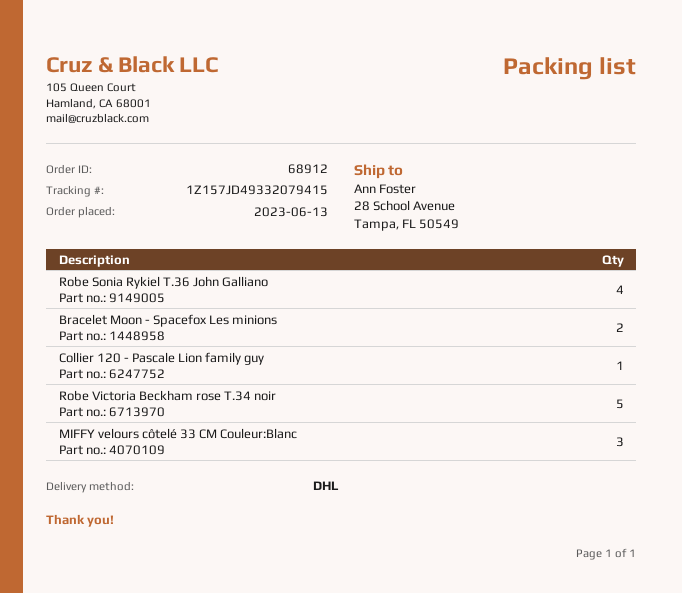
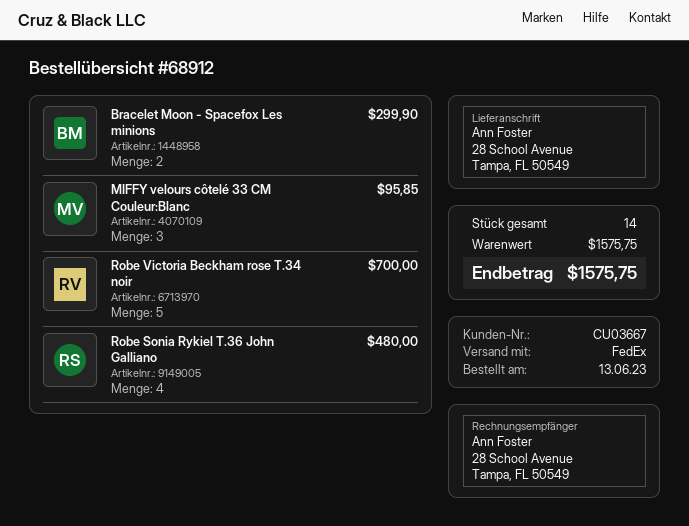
shipping method: DHL -> FedEx
Collier 120 - Pascale Lion family guy: 1 -> none

